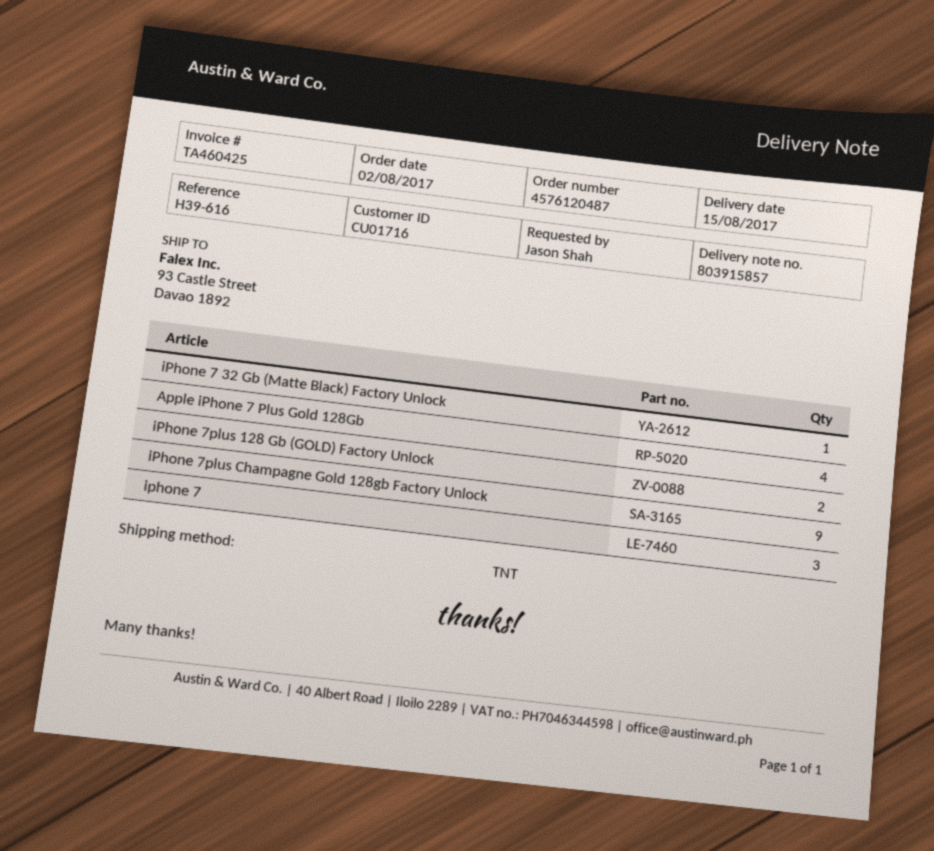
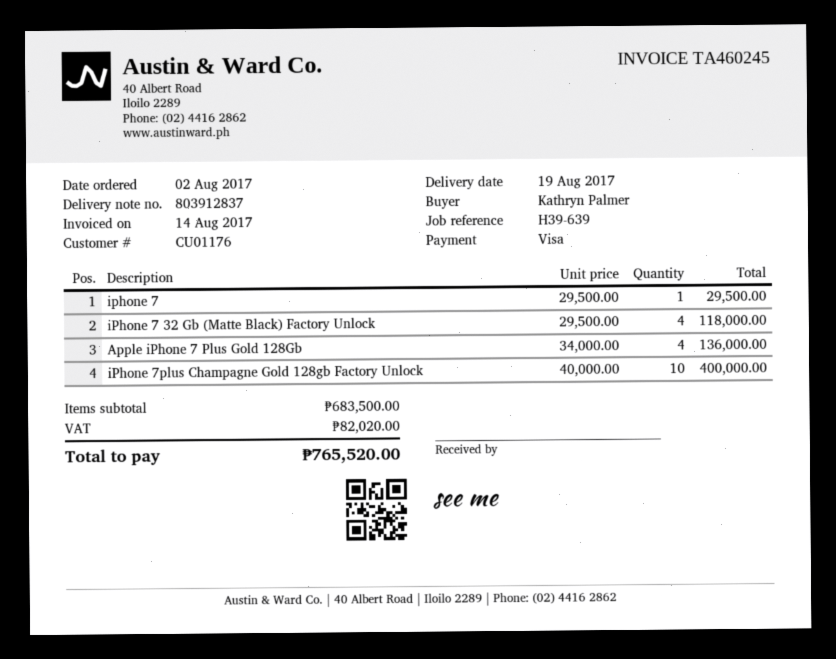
delivery note number: 803915857 -> 803912837
delivery date: 2017-08-15 -> 2017-08-19
invoice number: TA460425 -> TA460245
customer number: CU01716 -> CU01176
reference: H39-616 -> H39-639
ordered by: Jason Shah -> Kathryn Palmer
iPhone 7 32 Gb (Matte Black) Factory Unlock: 1 -> 4
iPhone 7plus 128 Gb (GOLD) Factory Unlock: 2 -> none
iPhone 7plus Champagne Gold 128gb Factory Unlock: 9 -> 10
iphone 7: 3 -> 1

